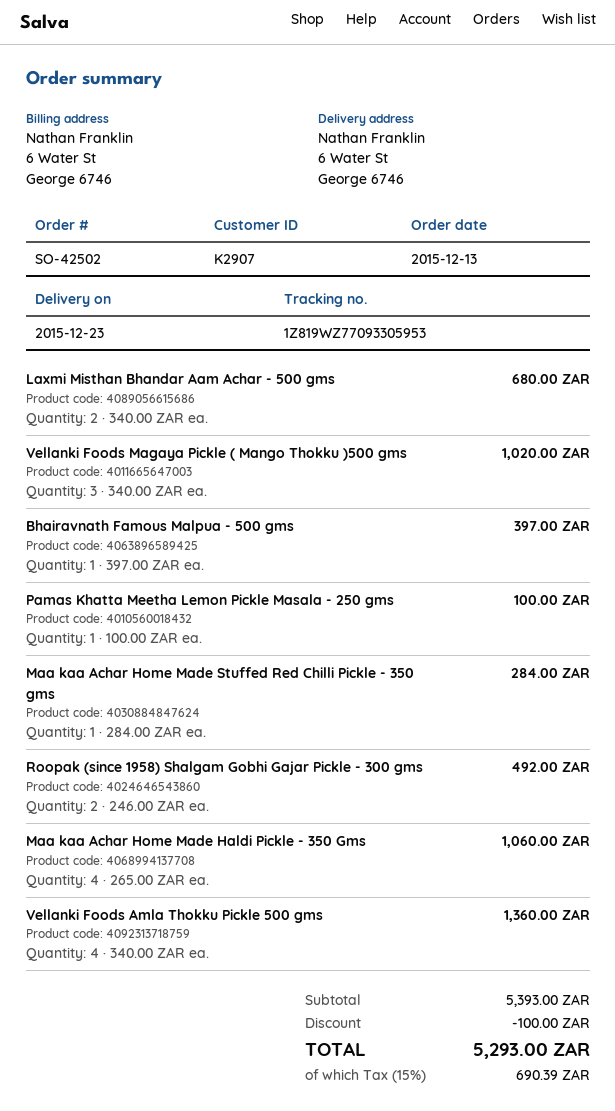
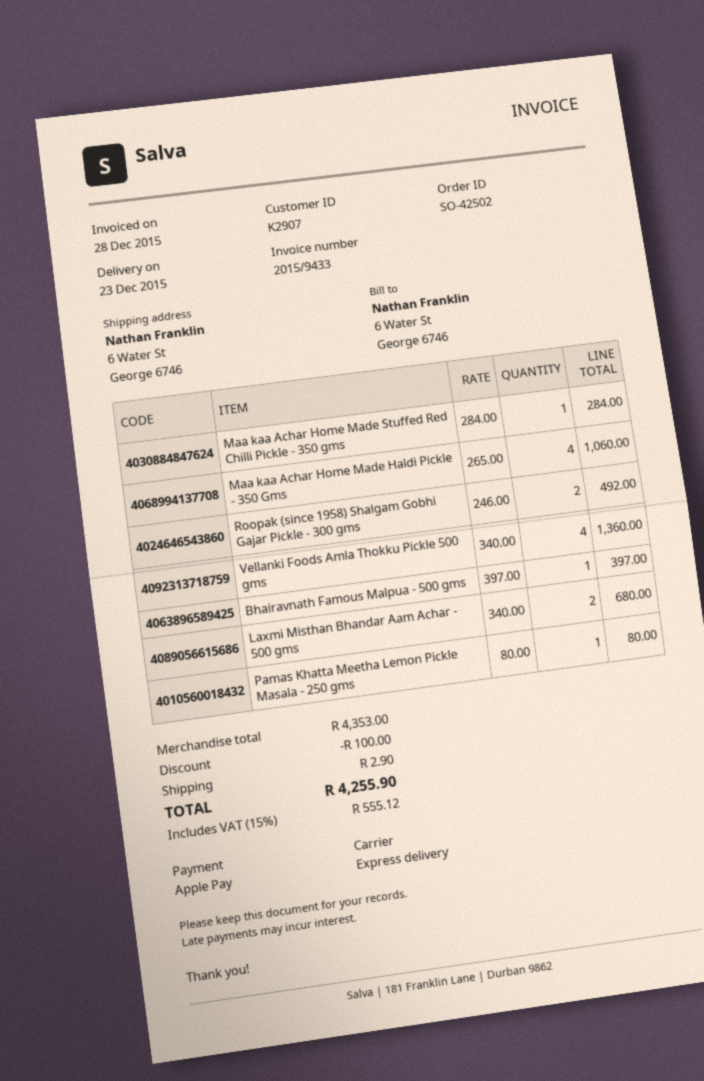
Vellanki Foods Magaya Pickle ( Mango Thokku )500 gms: 3 x 340.00 = 1020.00 -> none
Pamas Khatta Meetha Lemon Pickle Masala - 250 gms: 1 x 100.00 = 100.00 -> 1 x 80.00 = 80.00
subtotal: 5393.00 -> 4353.00
shipping: none -> 2.90
tax: 15% = 690.39 -> 15% = 555.12
total: 5293.00 -> 4255.90

